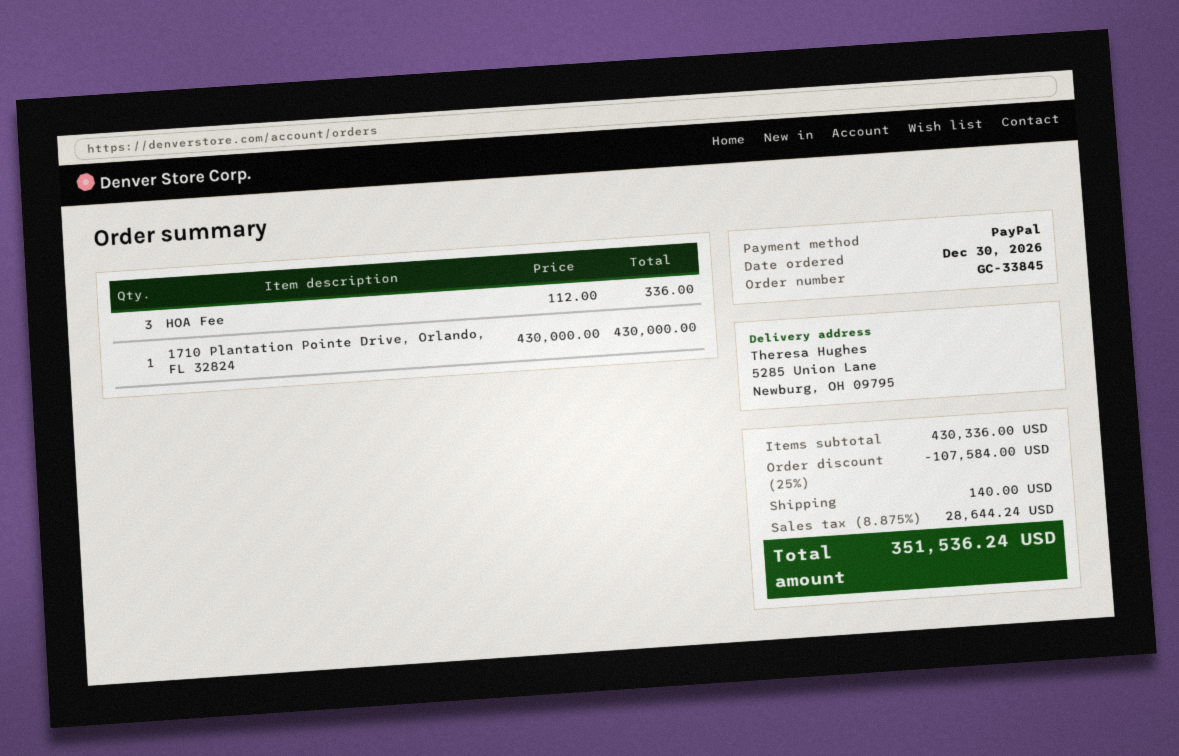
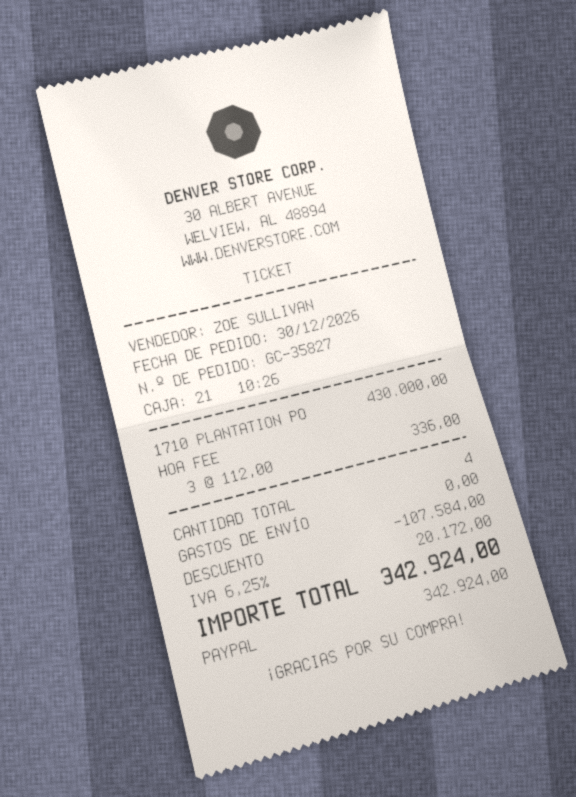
order number: GC-33845 -> GC-35827
shipping: 140.00 -> 0.00
tax: 8.875% = 28644.24 -> 6.25% = 20172.00
total: 351536.24 -> 342924.00

